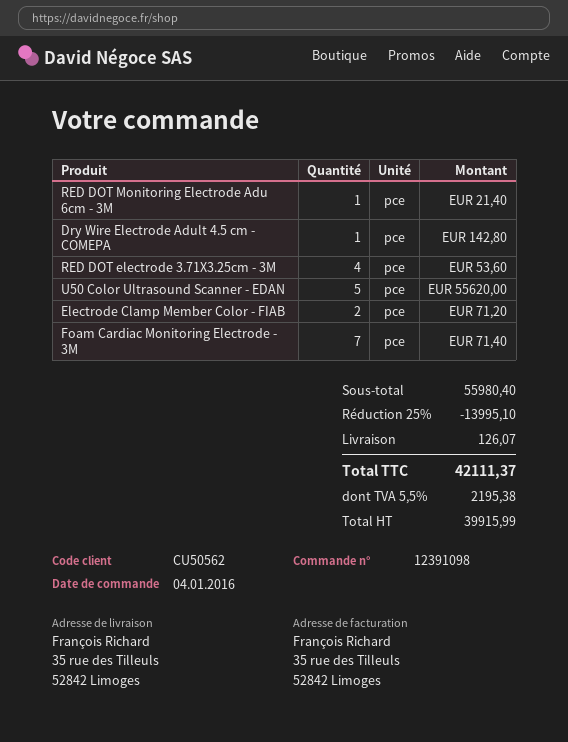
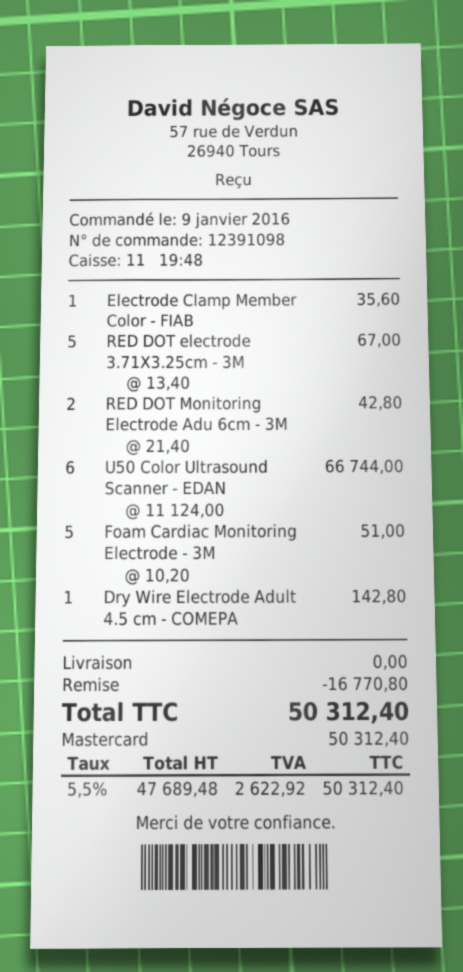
order date: 2016-01-04 -> 2016-01-09
RED DOT Monitoring Electrode Adu 6cm - 3M: 1 for 21.40 -> 2 for 42.80
RED DOT electrode 3.71X3.25cm - 3M: 4 for 53.60 -> 5 for 67.00
U50 Color Ultrasound Scanner - EDAN: 5 for 55620.00 -> 6 for 66744.00
Electrode Clamp Member Color - FIAB: 2 for 71.20 -> 1 for 35.60
Foam Cardiac Monitoring Electrode - 3M: 7 for 71.40 -> 5 for 51.00
discount: 13995.10 -> 16770.80
shipping: 126.07 -> 0.00
net: 39915.99 -> 47689.48
tax: 5.5% = 2195.38 -> 5.5% = 2622.92
total: 42111.37 -> 50312.40

